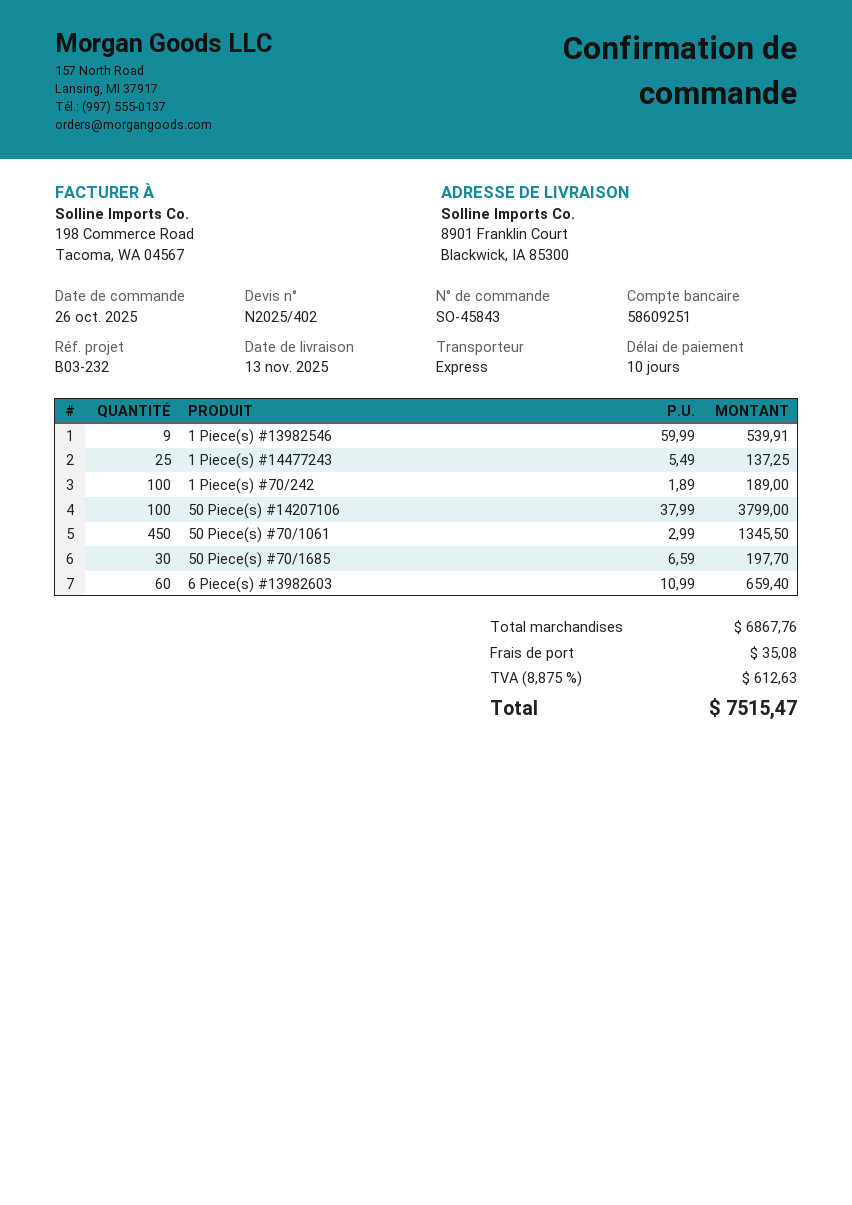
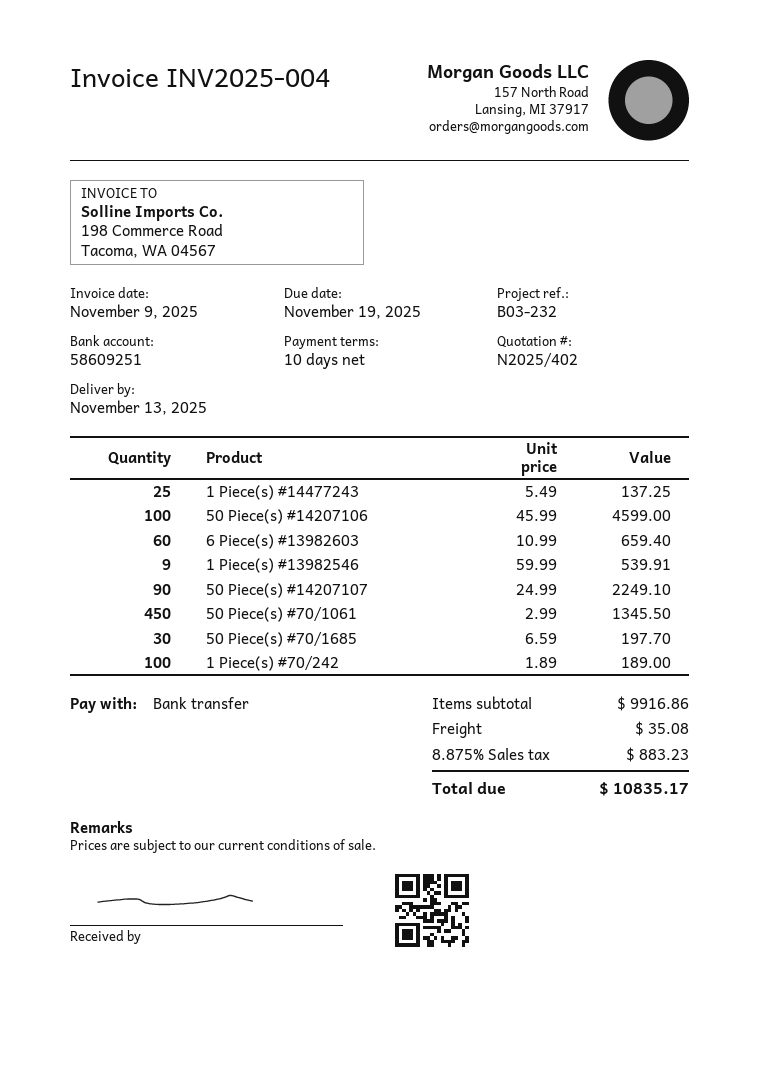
50 Piece(s) #14207106: 100 x 37.99 = 3799.00 -> 100 x 45.99 = 4599.00
50 Piece(s) #14207107: none -> 90 x 24.99 = 2249.10
subtotal: 6867.76 -> 9916.86
tax: 8.875% = 612.63 -> 8.875% = 883.23
total: 7515.47 -> 10835.17

